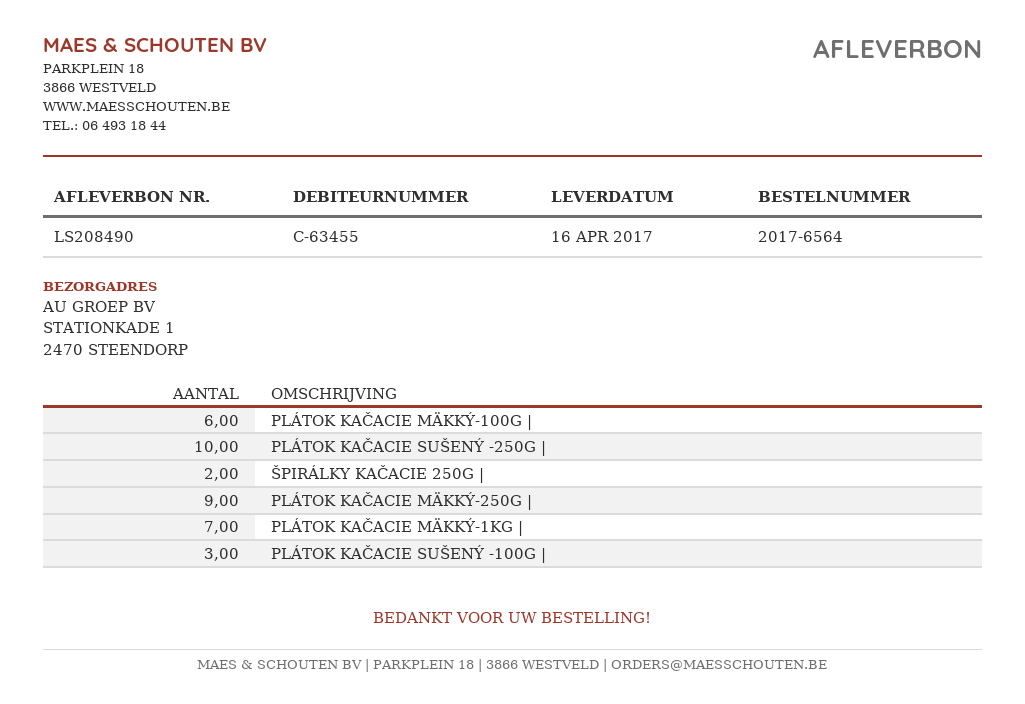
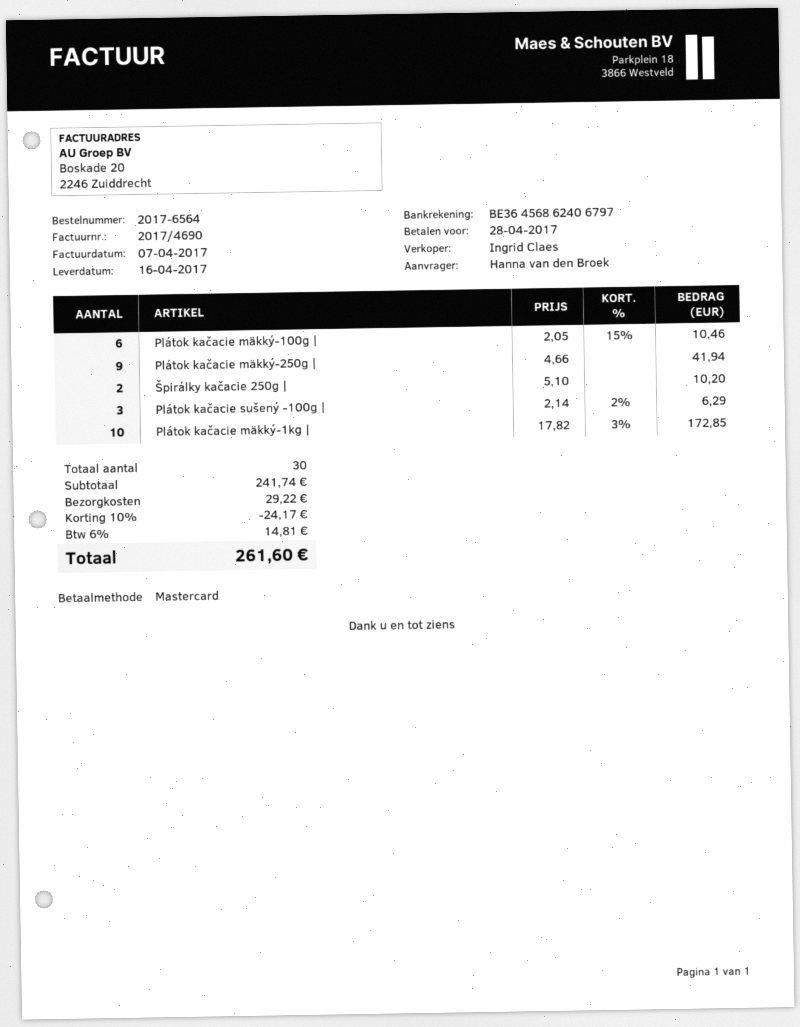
PLÁTOK KAČACIE SUŠENÝ -250G |: 10 -> none
PLÁTOK KAČACIE MÄKKÝ-1KG |: 7 -> 10

